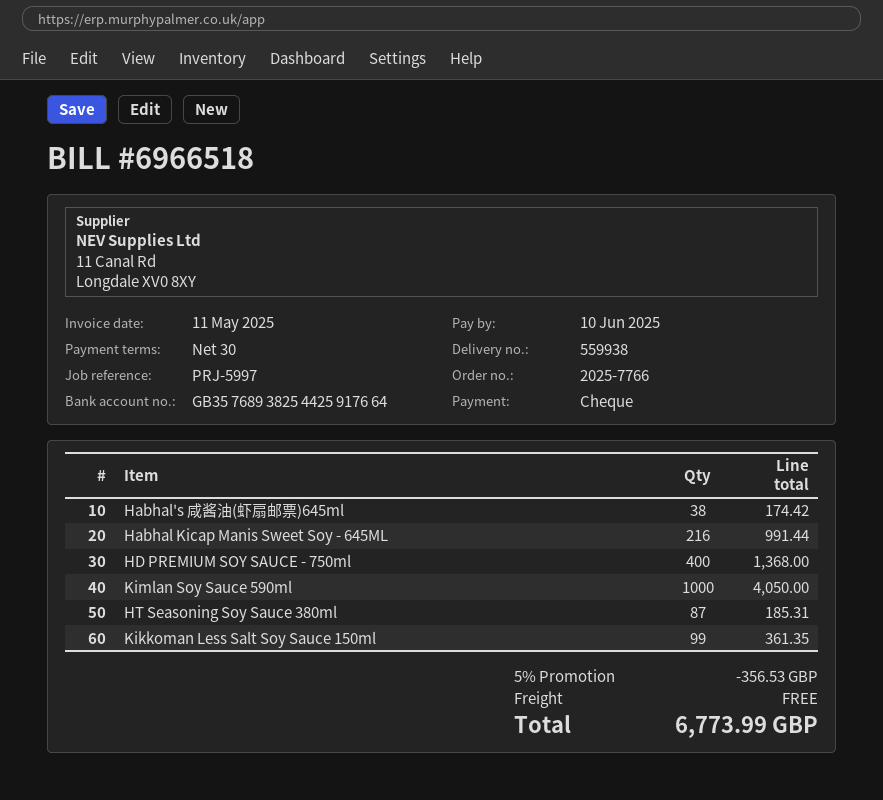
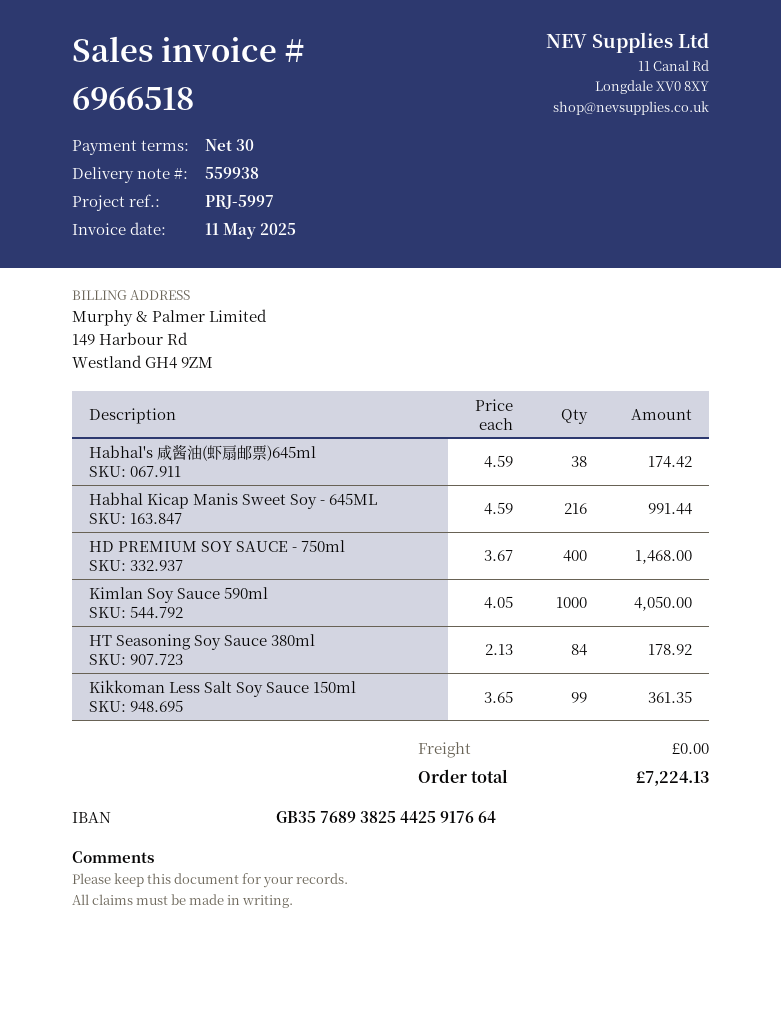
HD PREMIUM SOY SAUCE - 750ml: 400 for 1368.00 -> 400 for 1468.00
HT Seasoning Soy Sauce 380ml: 87 for 185.31 -> 84 for 178.92
discount: 5% = 356.53 -> none
total: 6773.99 -> 7224.13

